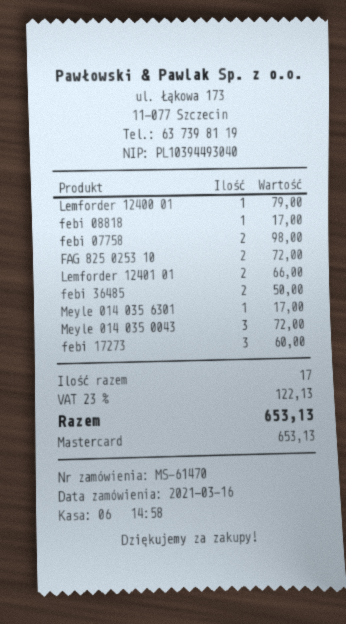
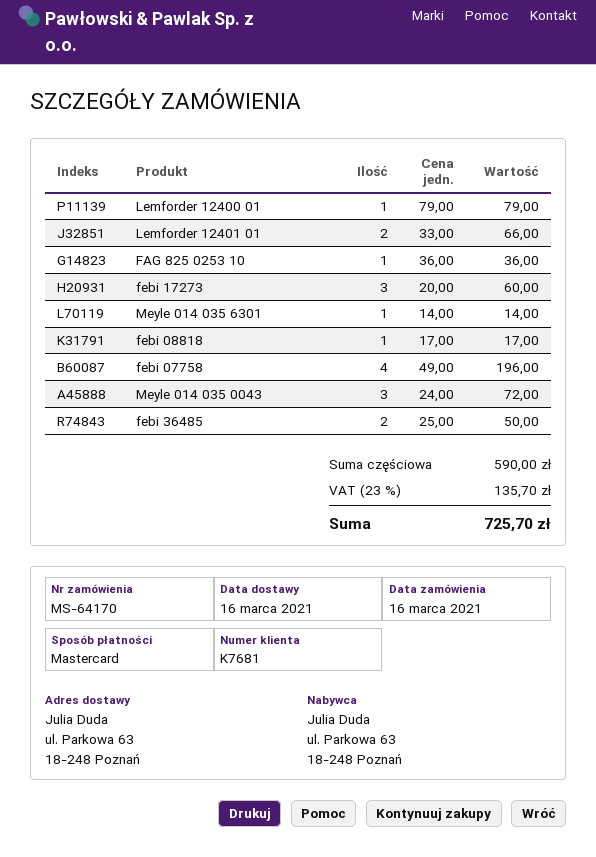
order number: MS-61470 -> MS-64170
febi 07758: 2 for 98.00 -> 4 for 196.00
FAG 825 0253 10: 2 for 72.00 -> 1 for 36.00
Meyle 014 035 6301: 1 for 17.00 -> 1 for 14.00
tax: 23% = 122.13 -> 23% = 135.70
total: 653.13 -> 725.70

